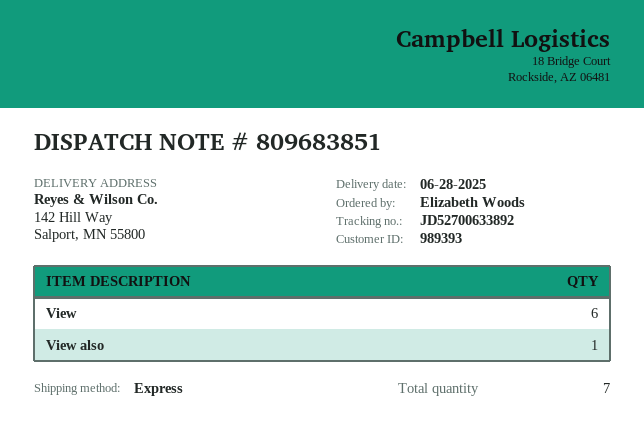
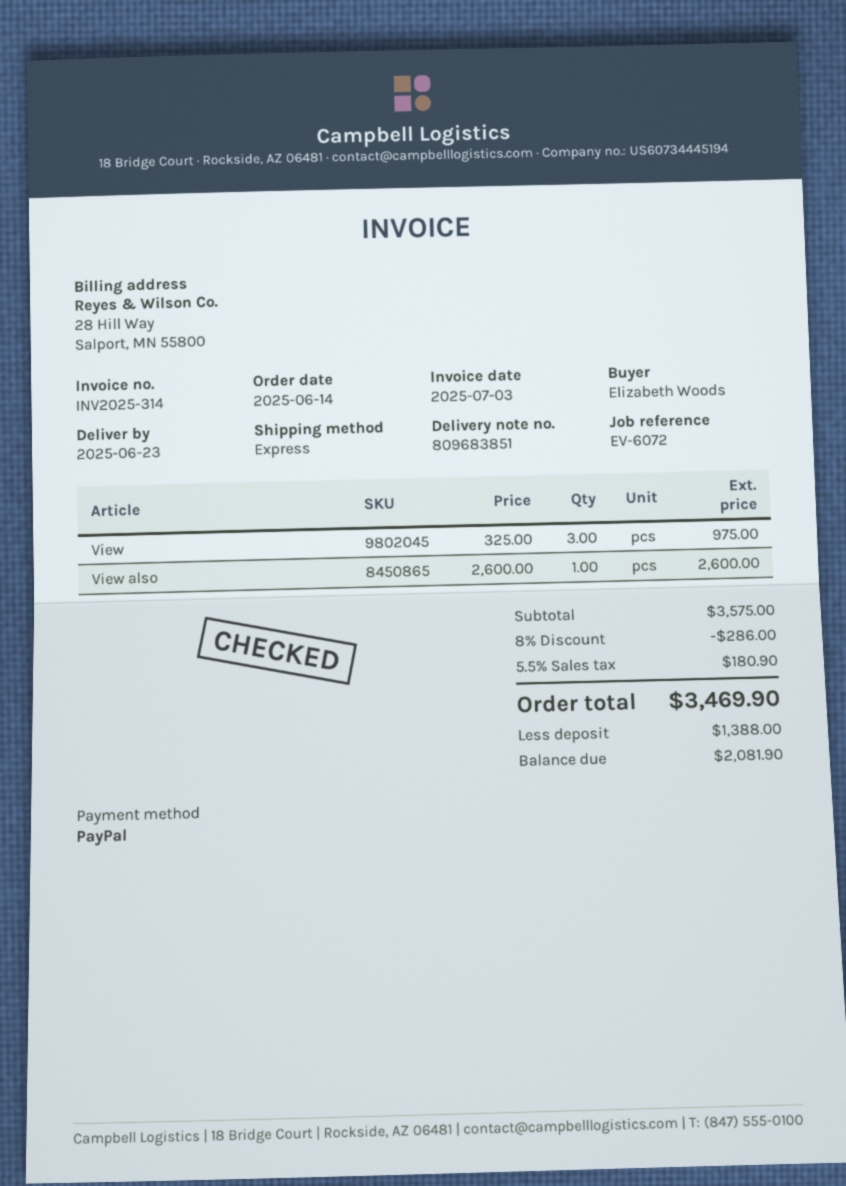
delivery date: 2025-06-28 -> 2025-06-23
View: 6 -> 3

